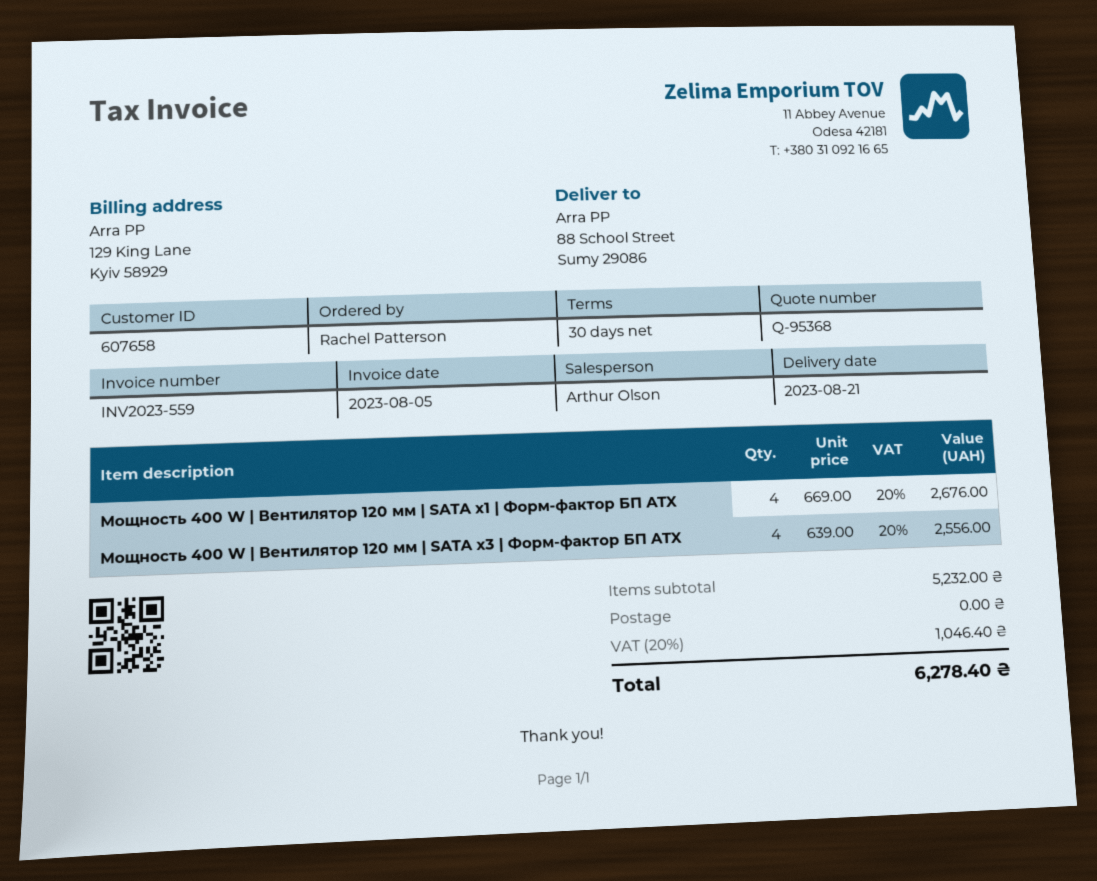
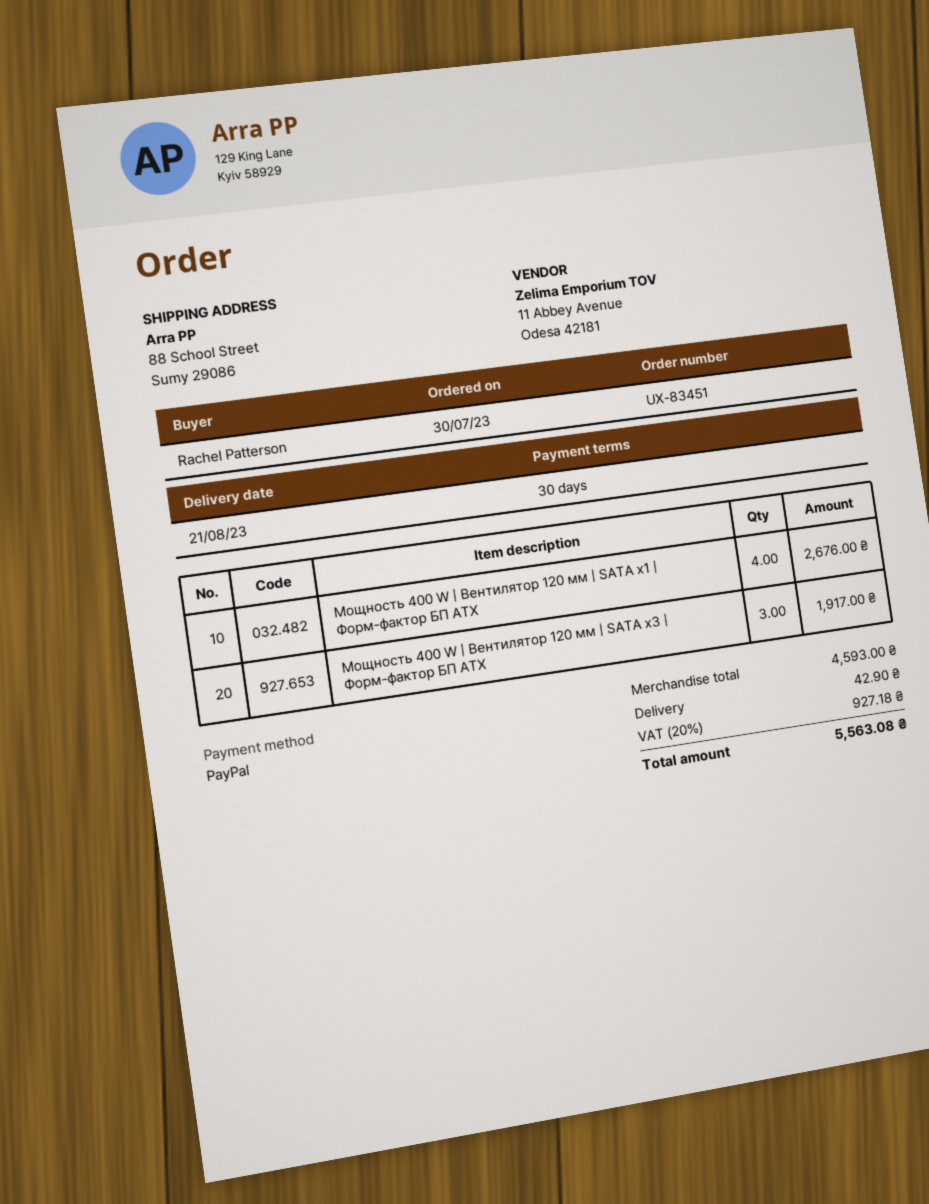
Мощность 400 W | Вентилятор 120 мм | SATA x3 | Форм-фактор БП ATX: 4 for 2556.00 -> 3 for 1917.00
subtotal: 5232.00 -> 4593.00
shipping: 0.00 -> 42.90
tax: 20% = 1046.40 -> 20% = 927.18
total: 6278.40 -> 5563.08

